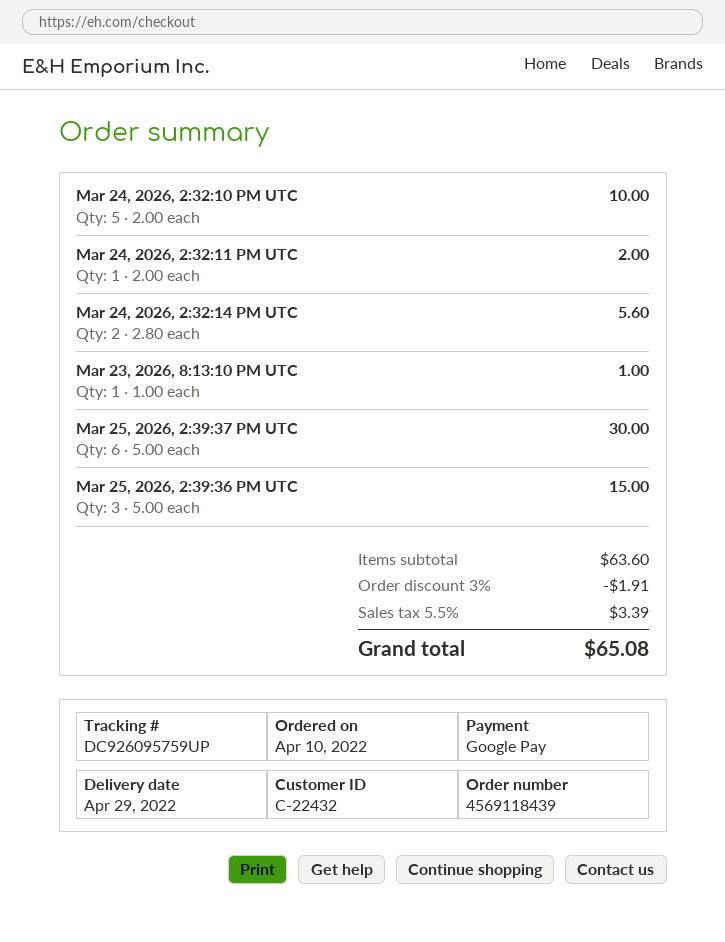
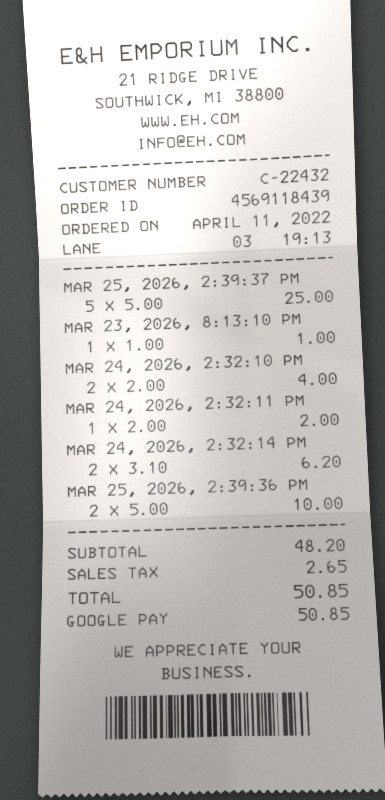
order date: 2022-04-10 -> 2022-04-11
Mar 24, 2026, 2:32:10 PM UTC: 5 x 2.00 = 10.00 -> 2 x 2.00 = 4.00
Mar 24, 2026, 2:32:14 PM UTC: 2 x 2.80 = 5.60 -> 2 x 3.10 = 6.20
Mar 25, 2026, 2:39:37 PM UTC: 6 x 5.00 = 30.00 -> 5 x 5.00 = 25.00
Mar 25, 2026, 2:39:36 PM UTC: 3 x 5.00 = 15.00 -> 2 x 5.00 = 10.00
subtotal: 63.60 -> 48.20
discount: 3% = 1.91 -> none
tax: 3.39 -> 2.65
total: 65.08 -> 50.85

